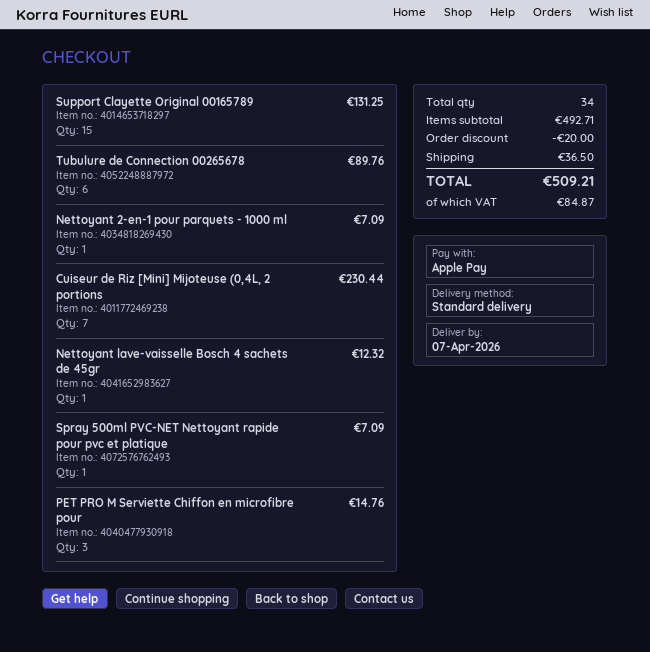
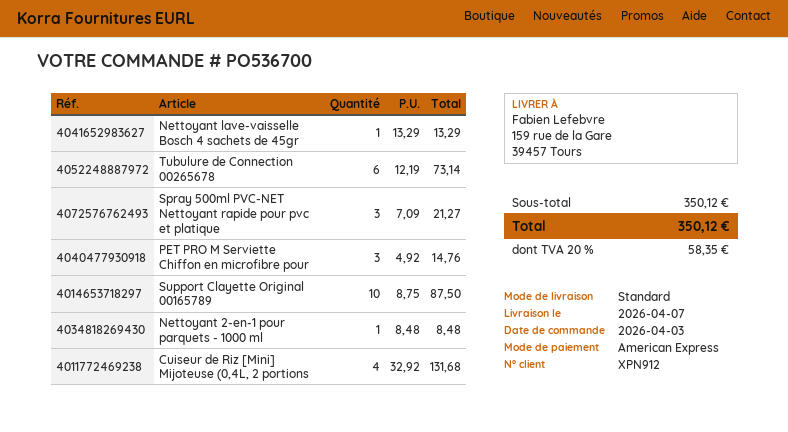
payment method: Apple Pay -> American Express
Support Clayette Original 00165789: 15 for 131.25 -> 10 for 87.50
Tubulure de Connection 00265678: 6 for 89.76 -> 6 for 73.14
Nettoyant 2-en-1 pour parquets - 1000 ml: 1 for 7.09 -> 1 for 8.48
Cuiseur de Riz [Mini] Mijoteuse (0,4L, 2 portions: 7 for 230.44 -> 4 for 131.68
Nettoyant lave-vaisselle Bosch 4 sachets de 45gr: 1 for 12.32 -> 1 for 13.29
Spray 500ml PVC-NET Nettoyant rapide pour pvc et platique: 1 for 7.09 -> 3 for 21.27
subtotal: 492.71 -> 350.12
discount: 20.00 -> none
shipping: 36.50 -> none
tax: 84.87 -> 58.35
total: 509.21 -> 350.12

